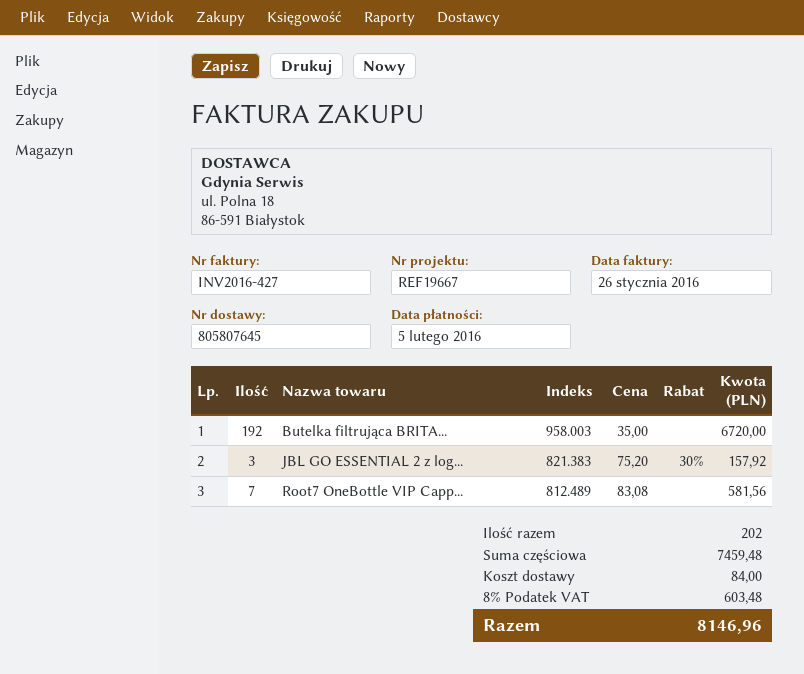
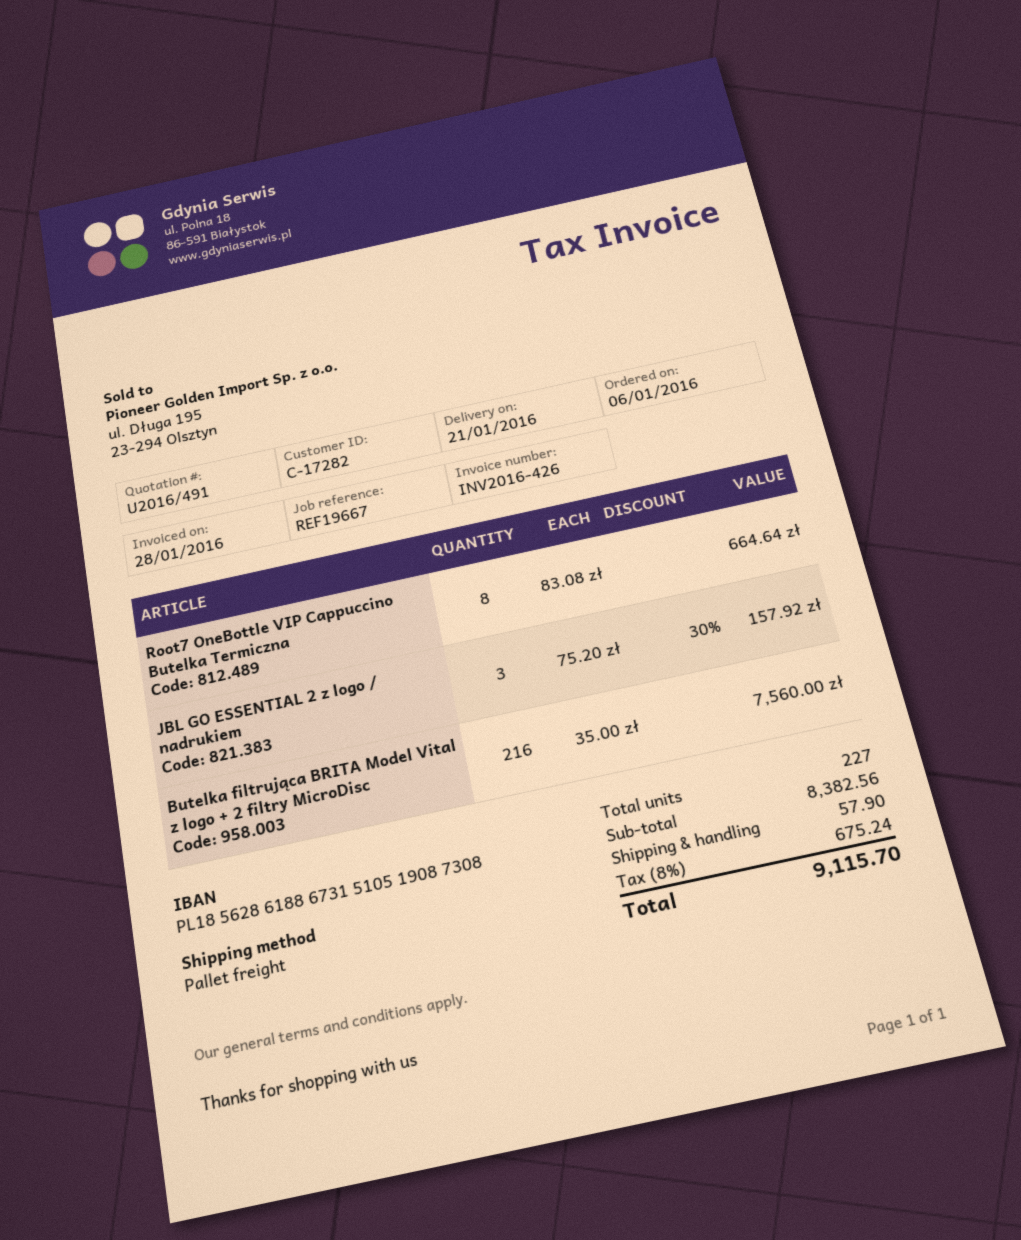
invoice number: INV2016-427 -> INV2016-426
invoice date: 2016-01-26 -> 2016-01-28
Butelka filtrująca BRITA...: 192 x 35.00 = 6720.00 -> 216 x 35.00 = 7560.00
Root7 OneBottle VIP Capp...: 7 x 83.08 = 581.56 -> 8 x 83.08 = 664.64
total quantity: 202 -> 227
subtotal: 7459.48 -> 8382.56
shipping: 84.00 -> 57.90
tax: 8% = 603.48 -> 8% = 675.24
total: 8146.96 -> 9115.70

